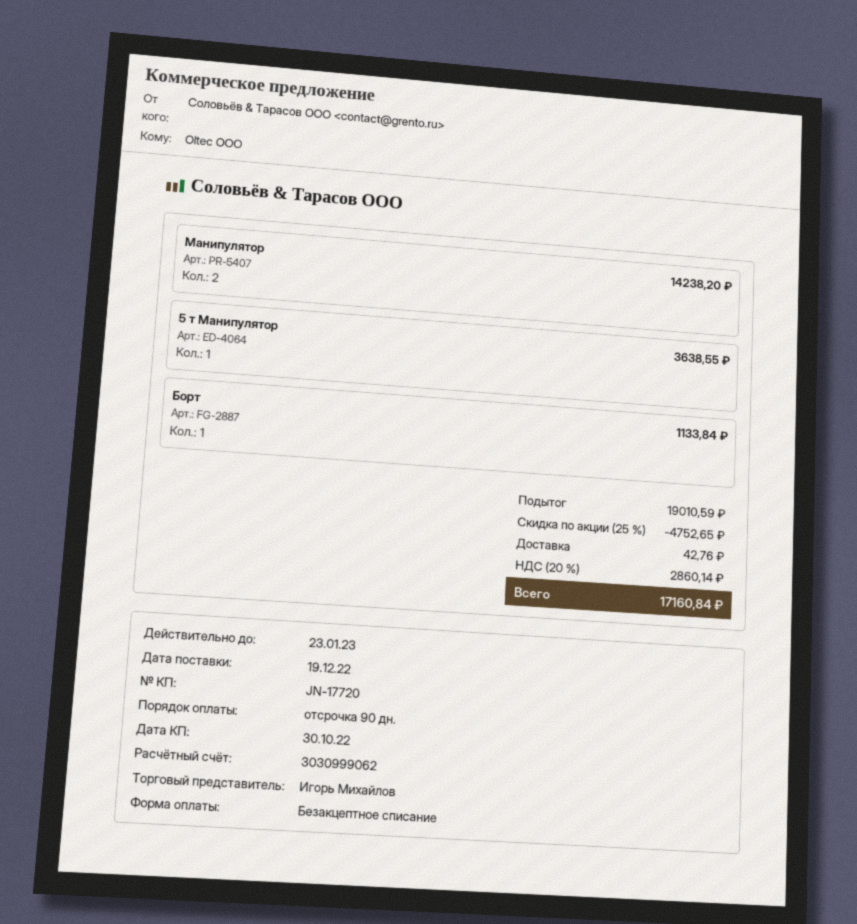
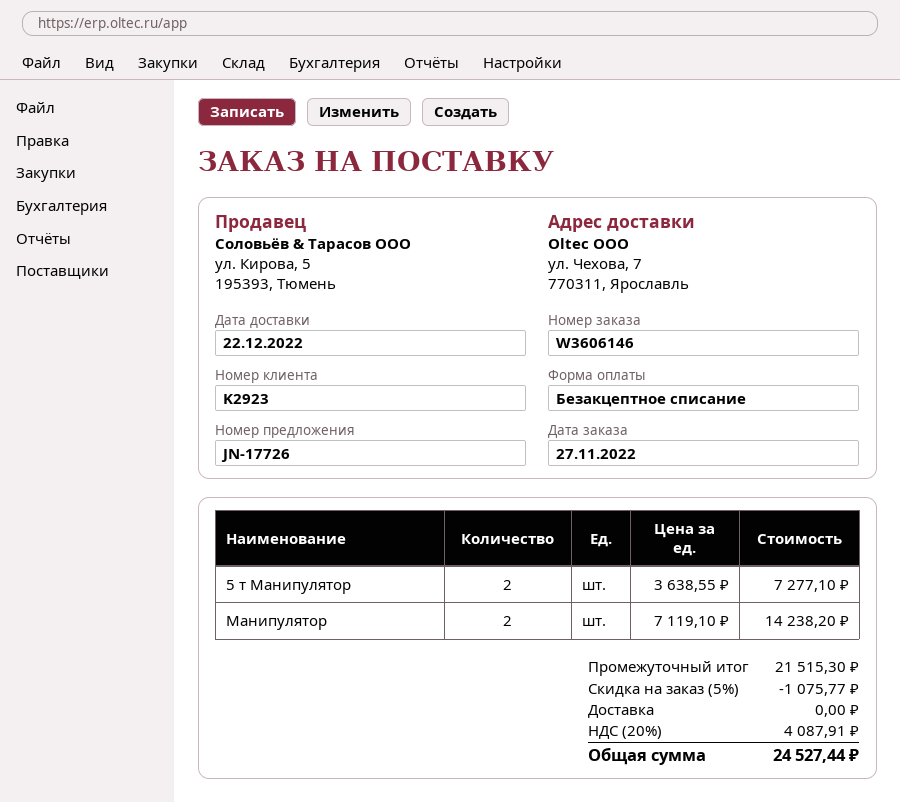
quote number: JN-17720 -> JN-17726
delivery date: 2022-12-19 -> 2022-12-22
5 т Манипулятор: 1 for 3638.55 -> 2 for 7277.10
Борт: 1 for 1133.84 -> none
subtotal: 19010.59 -> 21515.30
discount: 25% = 4752.65 -> 5% = 1075.77
shipping: 42.76 -> 0.00
tax: 20% = 2860.14 -> 20% = 4087.91
total: 17160.84 -> 24527.44

